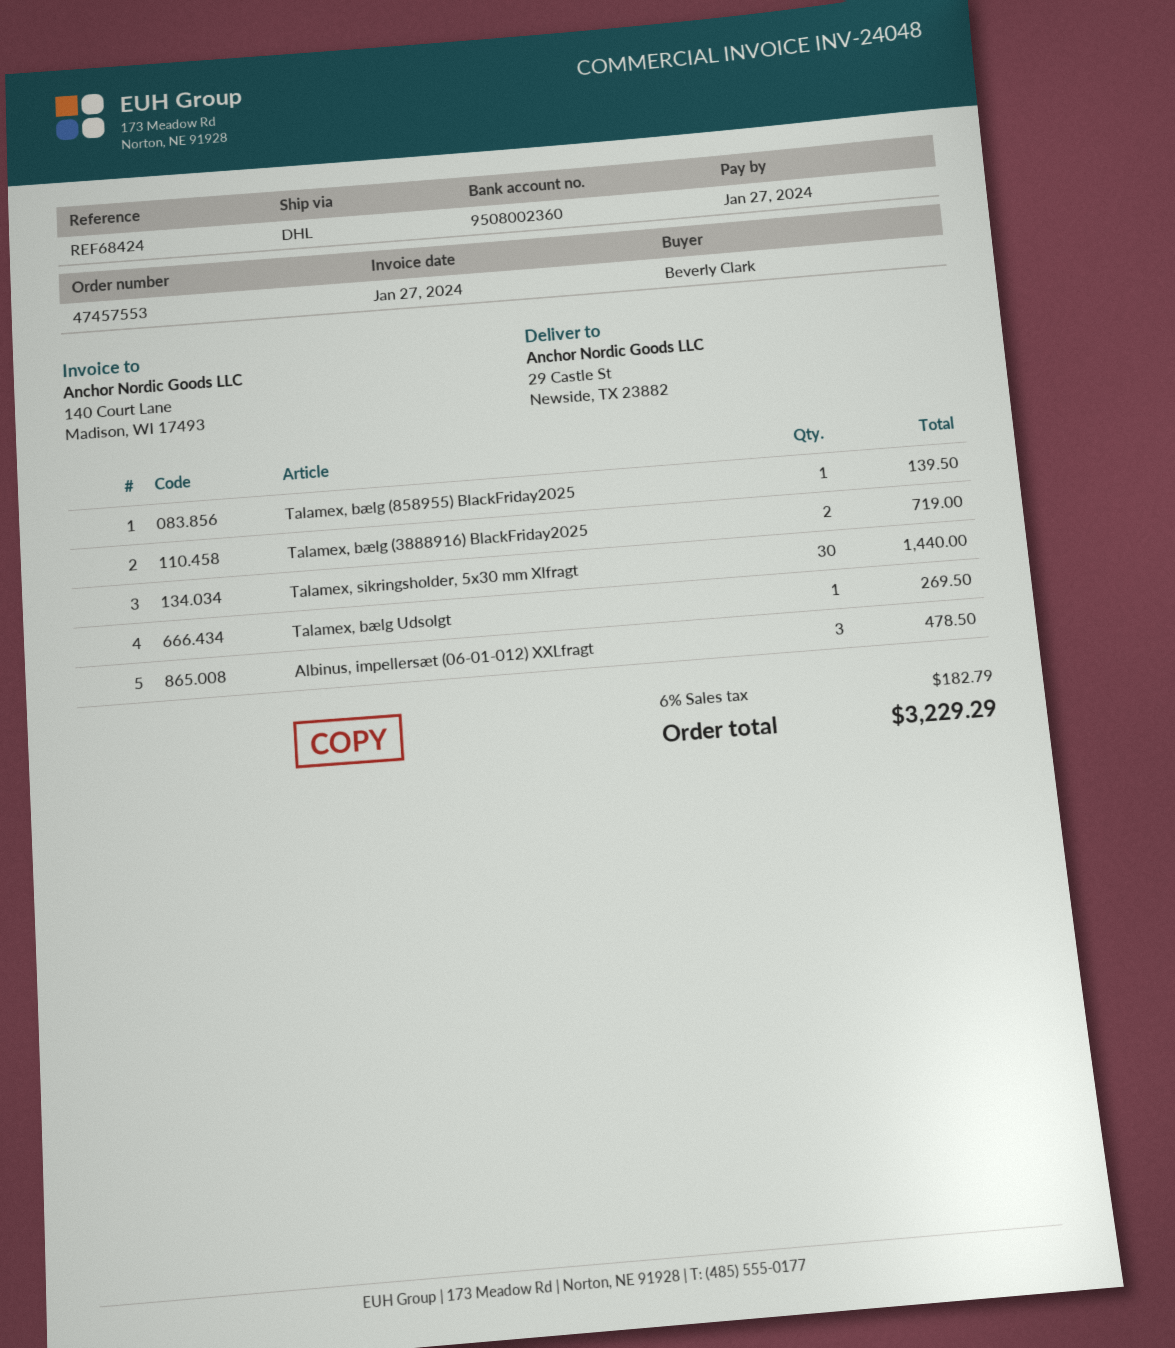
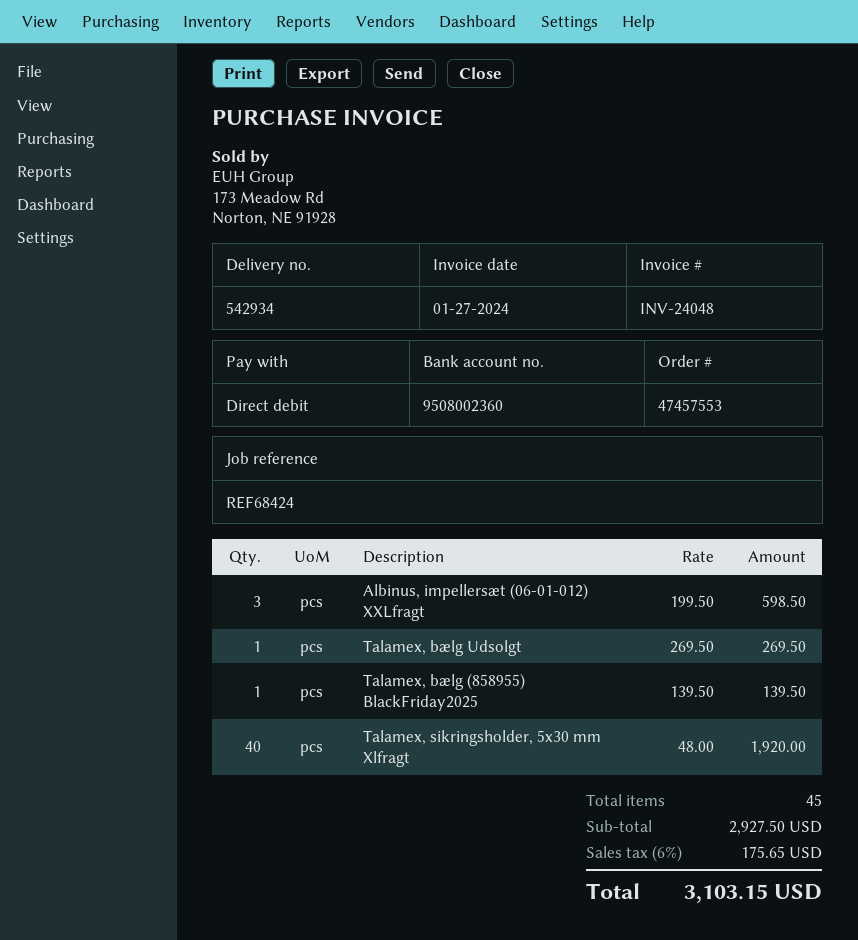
Talamex, bælg (3888916) BlackFriday2025: 2 for 719.00 -> none
Talamex, sikringsholder, 5x30 mm Xlfragt: 30 for 1440.00 -> 40 for 1920.00
Albinus, impellersæt (06-01-012) XXLfragt: 3 for 478.50 -> 3 for 598.50
tax: 6% = 182.79 -> 6% = 175.65
total: 3229.29 -> 3103.15

